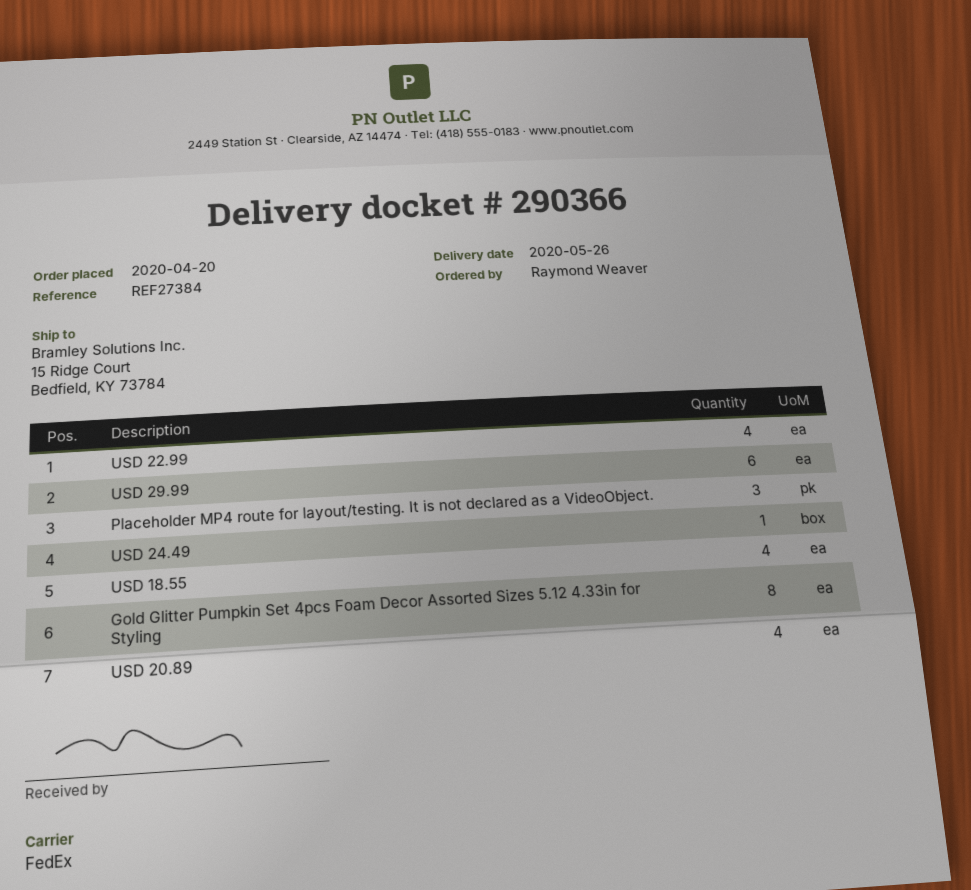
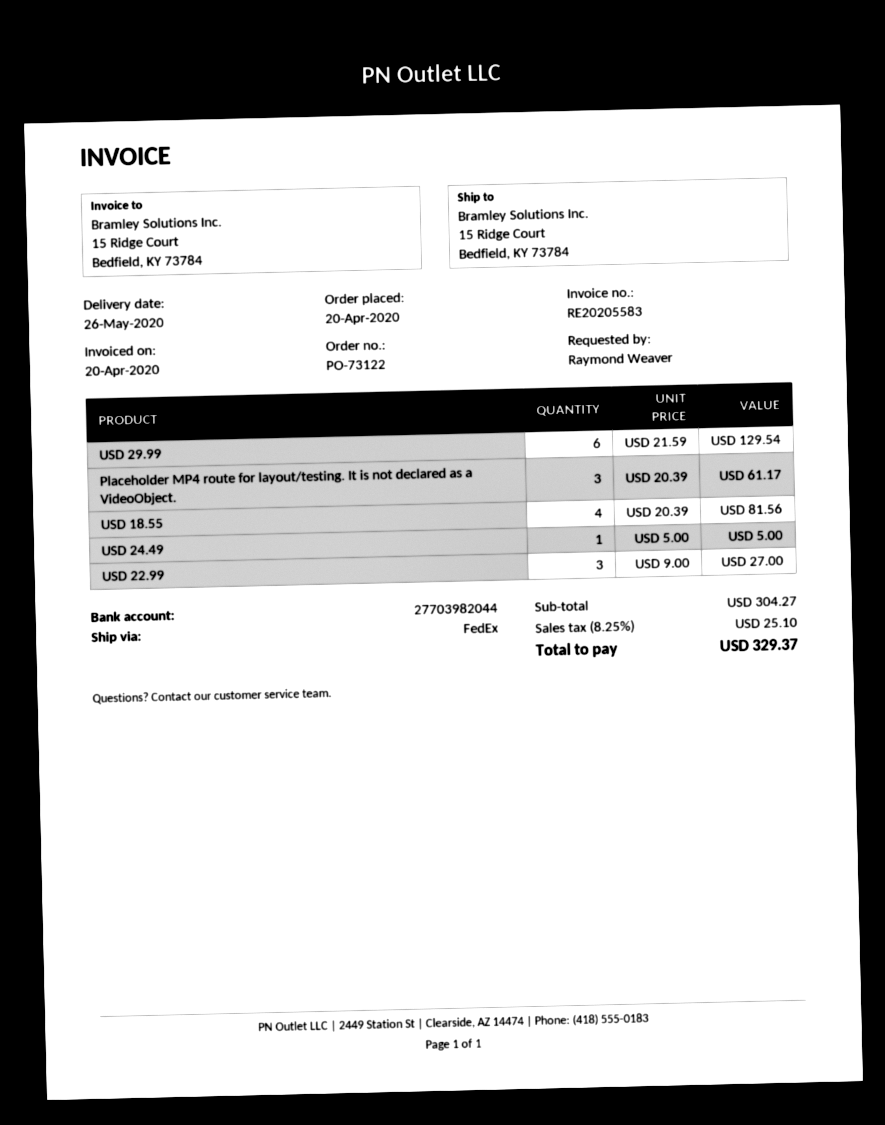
USD 22.99: 4 -> 3
Gold Glitter Pumpkin Set 4pcs Foam Decor Assorted Sizes 5.12 4.33in for Styling: 8 -> none
USD 20.89: 4 -> none

